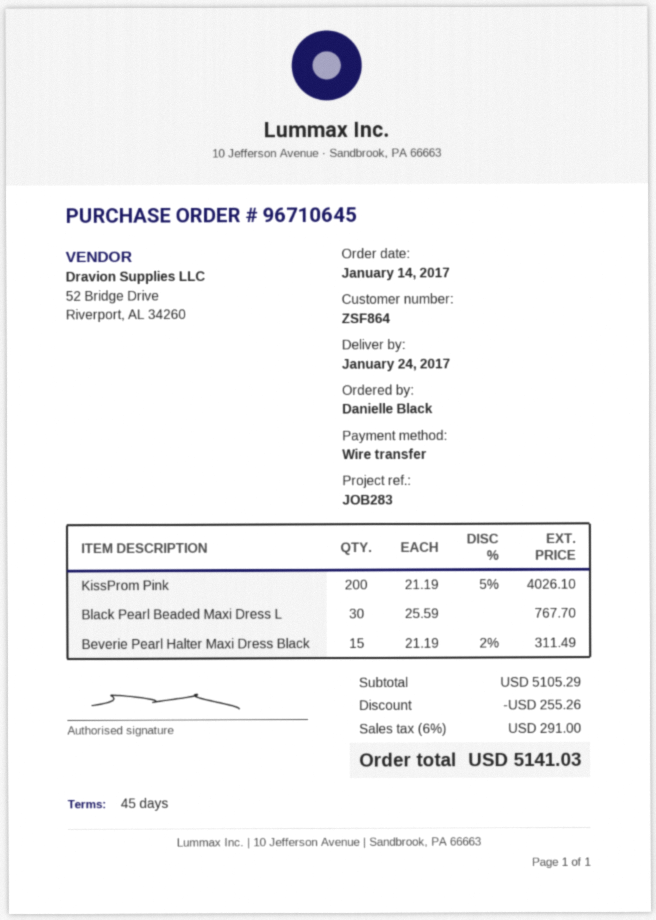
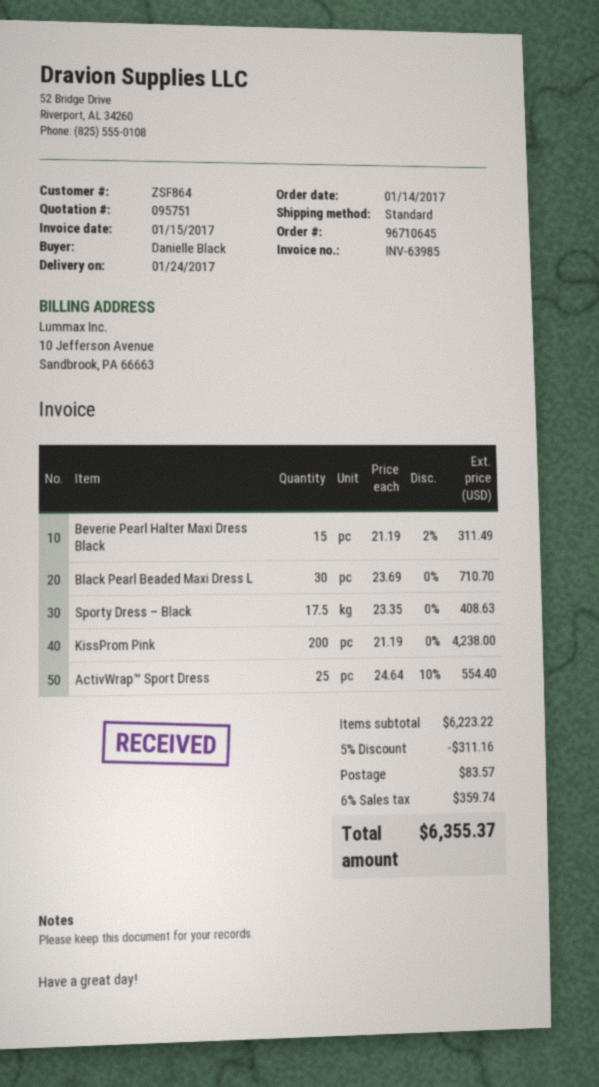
KissProm Pink: 200 x 21.19 - 5% = 4026.10 -> 200 x 21.19 = 4238.00
Black Pearl Beaded Maxi Dress L: 30 x 25.59 = 767.70 -> 30 x 23.69 = 710.70
Sporty Dress – Black: none -> 17.5 x 23.35 = 408.63
ActivWrap™ Sport Dress: none -> 25 x 24.64 - 10% = 554.40
subtotal: 5105.29 -> 6223.22
discount: 255.26 -> 311.16
shipping: none -> 83.57
tax: 6% = 291.00 -> 6% = 359.74
total: 5141.03 -> 6355.37

